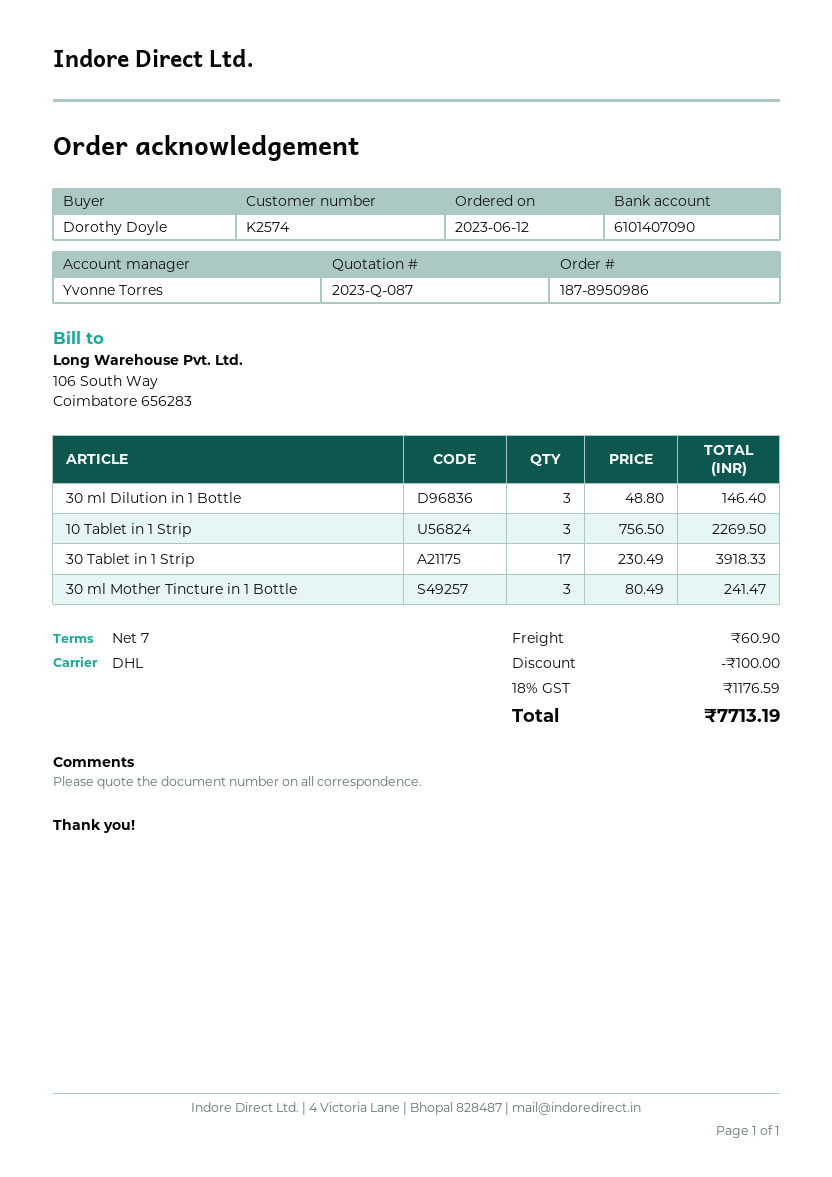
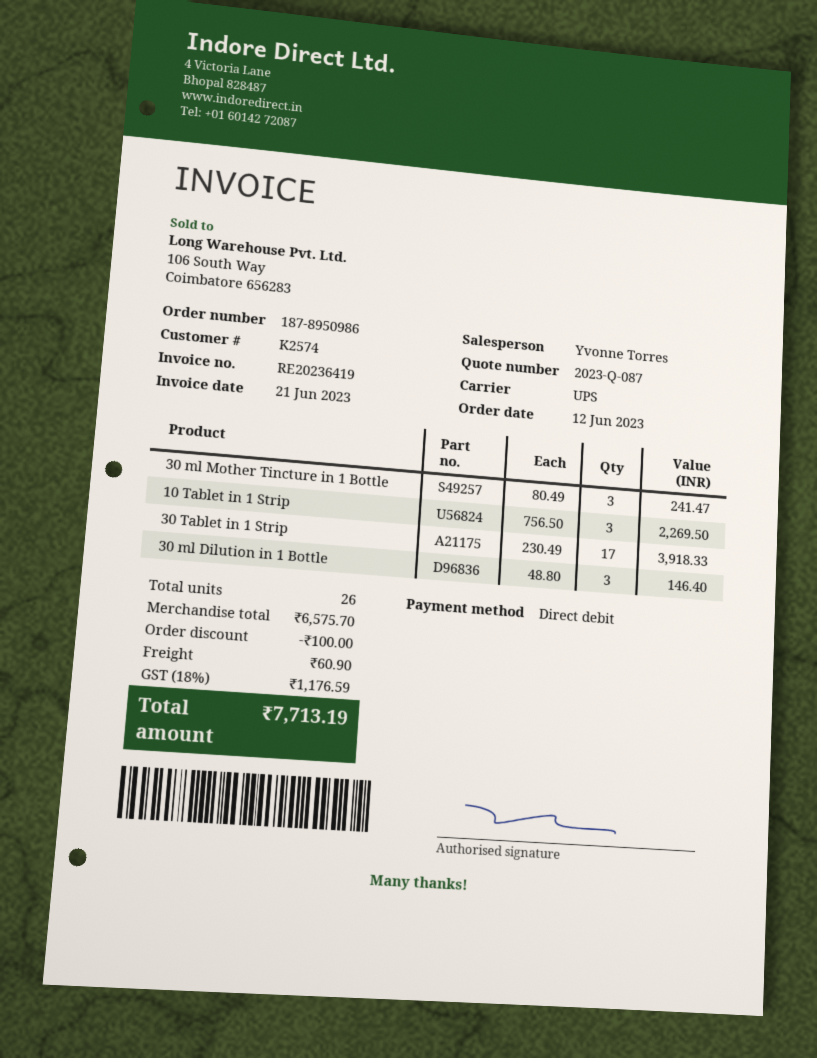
shipping method: DHL -> UPS

